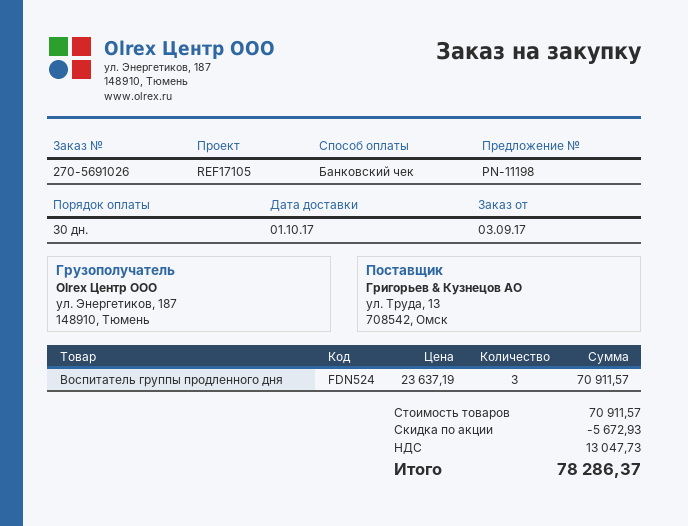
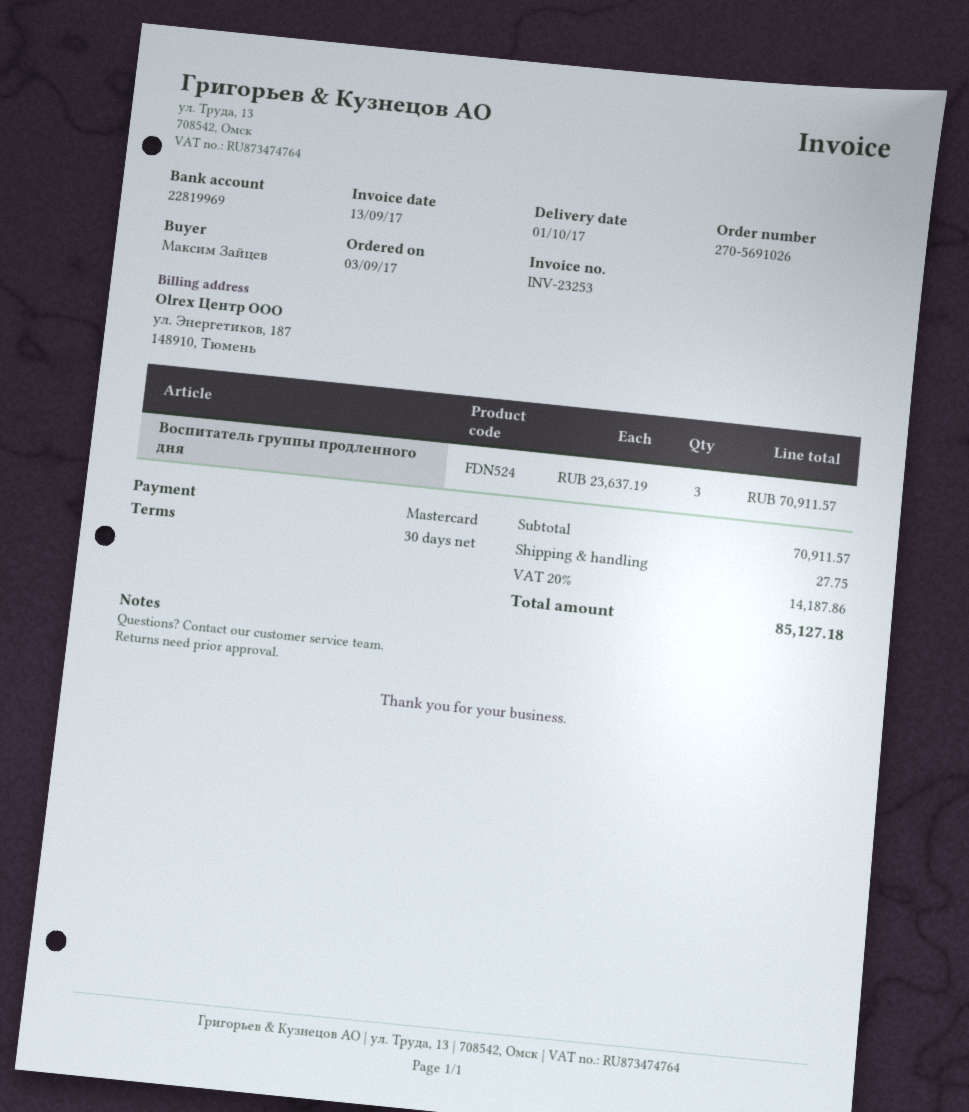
payment method: cheque -> Mastercard
discount: 5672.93 -> none
shipping: none -> 27.75
tax: 13047.73 -> 14187.86
total: 78286.37 -> 85127.18

